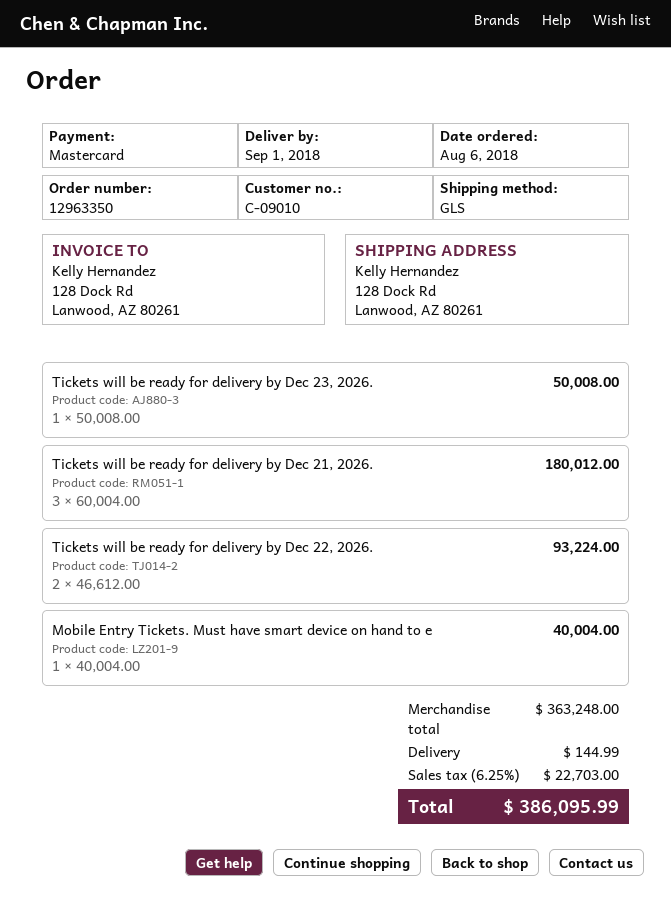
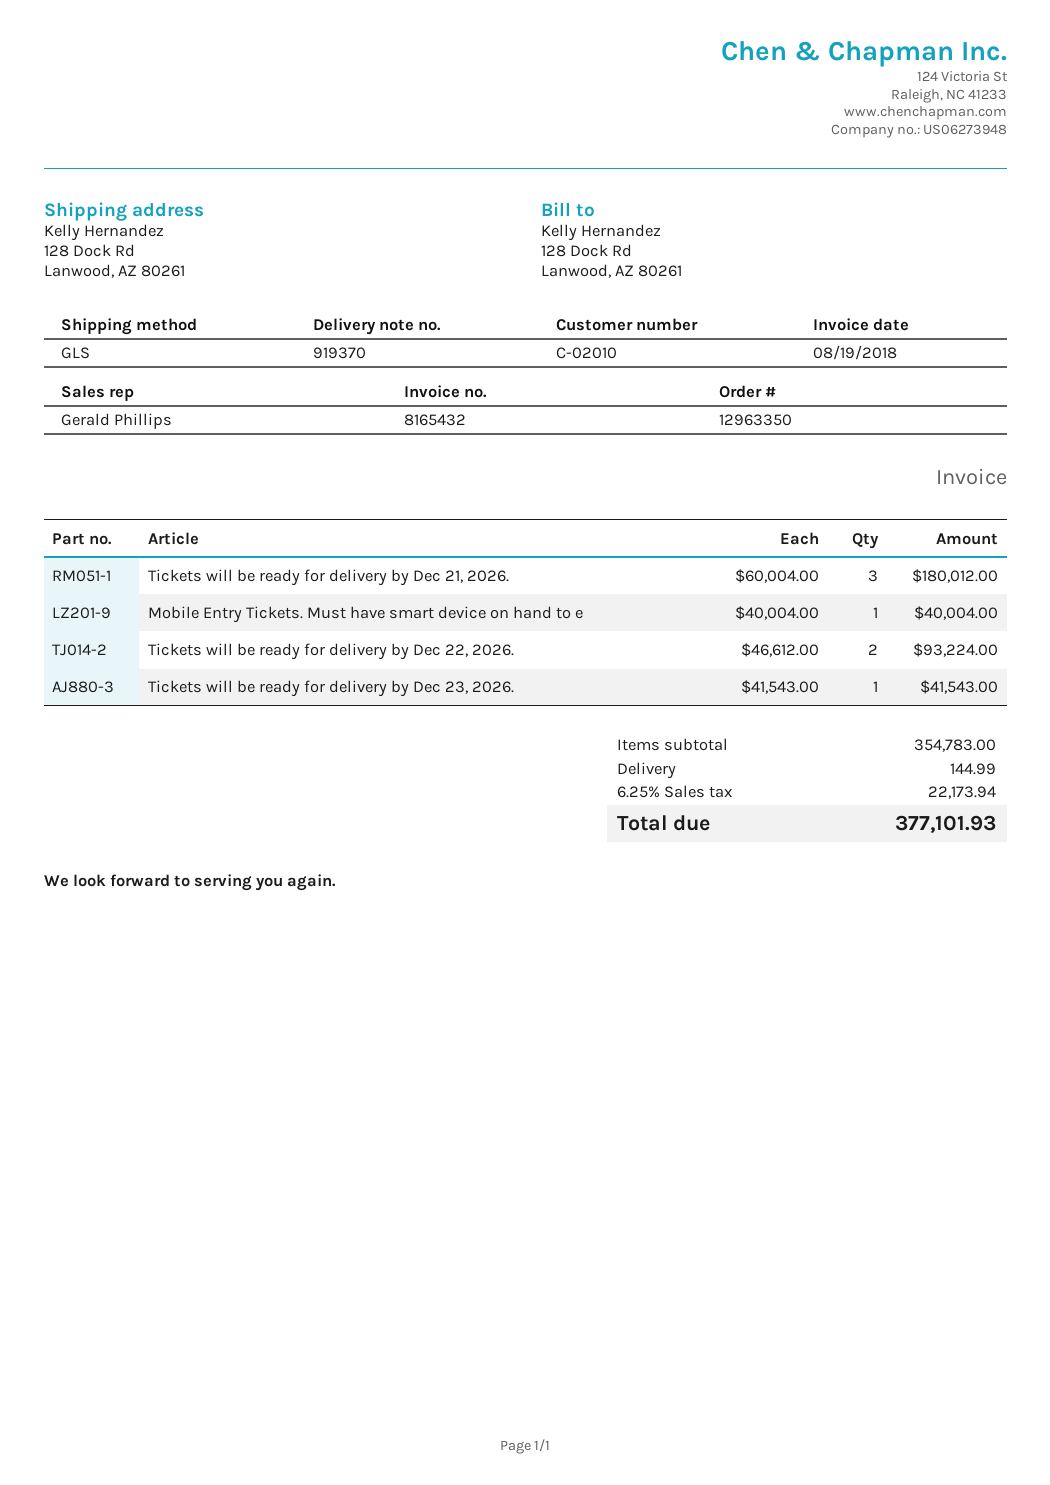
customer number: C-09010 -> C-02010
Tickets will be ready for delivery by Dec 23, 2026.: 1 x 50008.00 = 50008.00 -> 1 x 41543.00 = 41543.00
subtotal: 363248.00 -> 354783.00
tax: 6.25% = 22703.00 -> 6.25% = 22173.94
total: 386095.99 -> 377101.93

